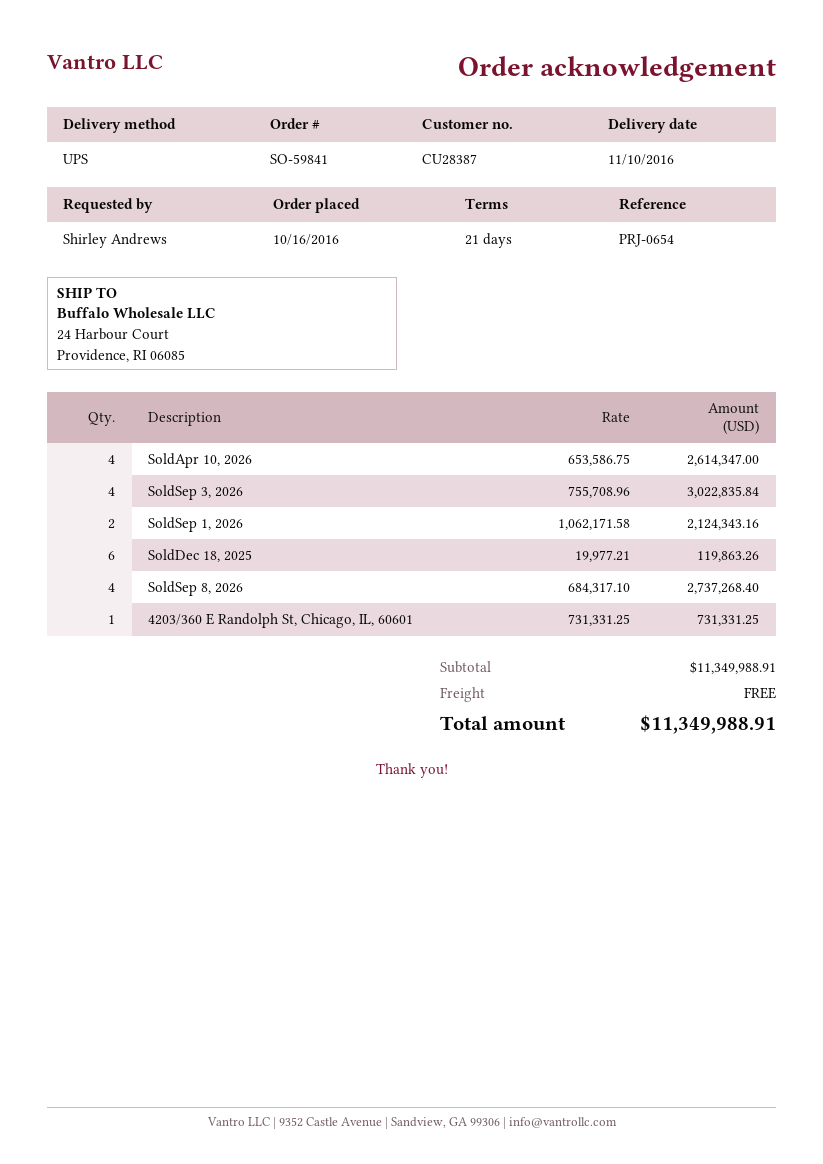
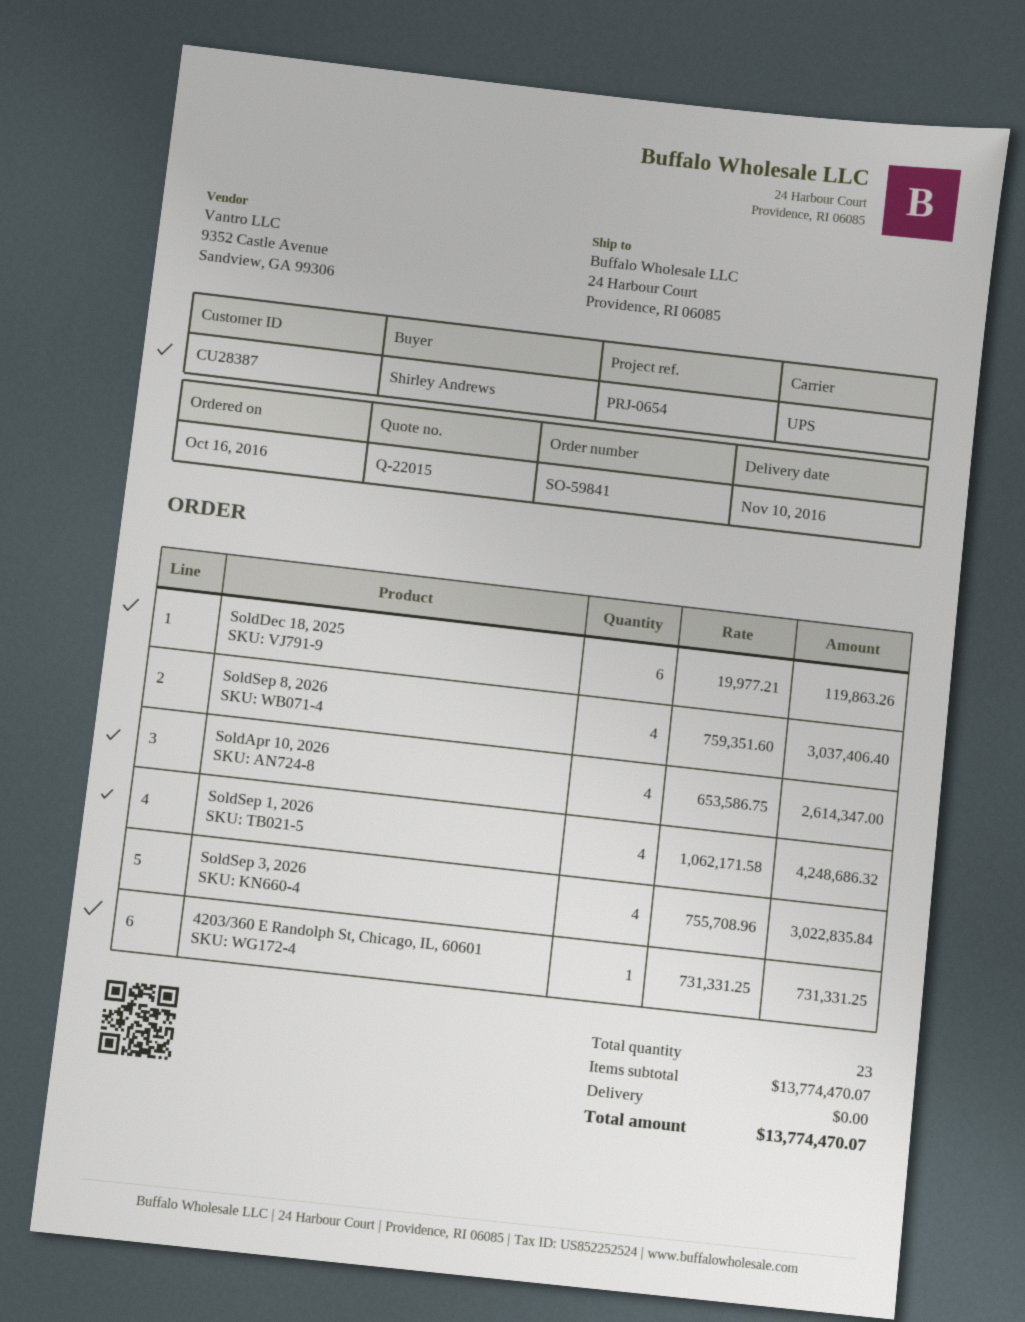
SoldSep 1, 2026: 2 x 1062171.58 = 2124343.16 -> 4 x 1062171.58 = 4248686.32
SoldSep 8, 2026: 4 x 684317.10 = 2737268.40 -> 4 x 759351.60 = 3037406.40
subtotal: 11349988.91 -> 13774470.07
total: 11349988.91 -> 13774470.07

